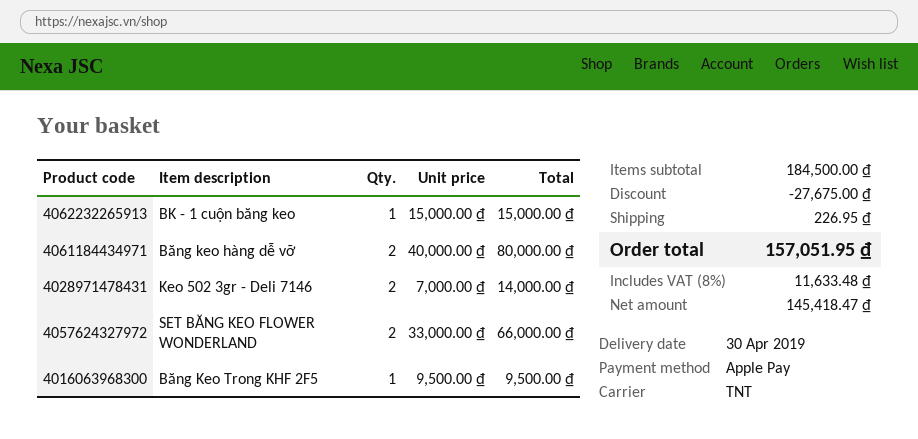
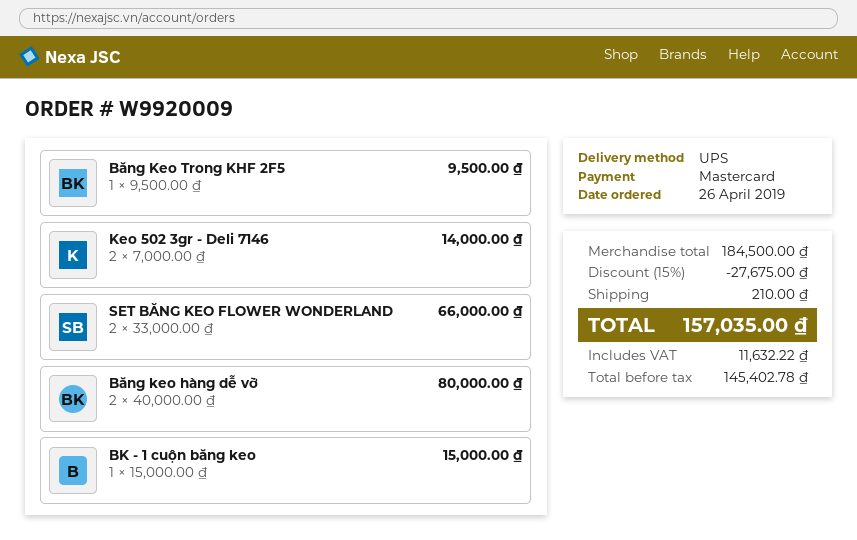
payment method: Apple Pay -> Mastercard
shipping method: TNT -> UPS
shipping: 226.95 -> 210.00
net: 145418.47 -> 145402.78
tax: 11633.48 -> 11632.22
total: 157051.95 -> 157035.00

